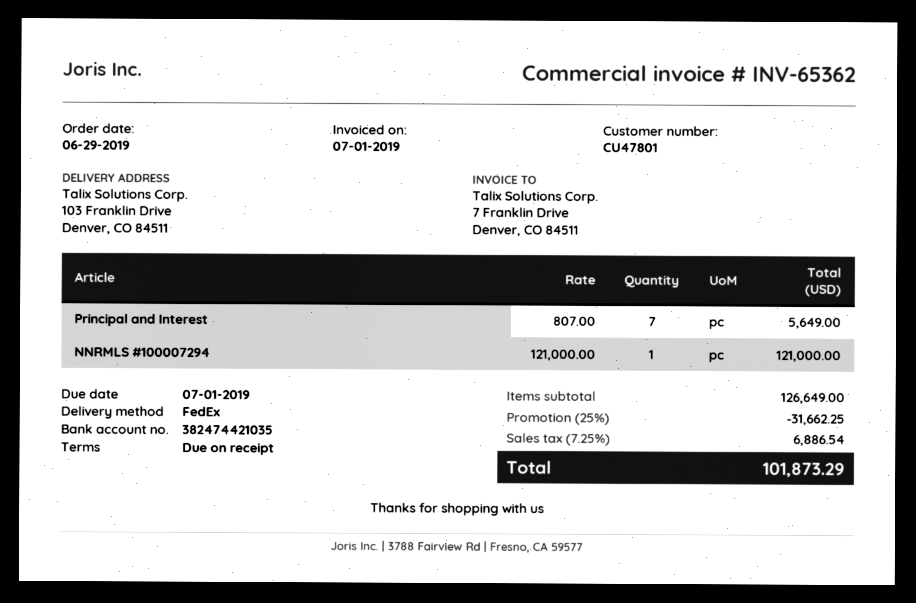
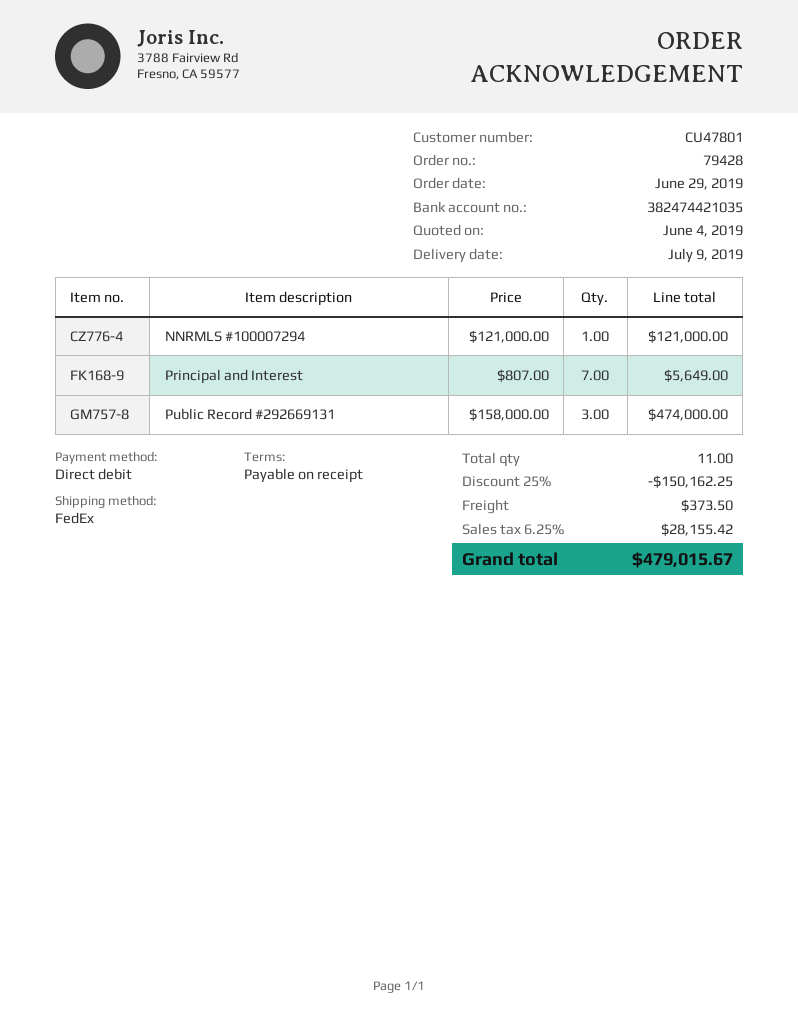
Public Record #292669131: none -> 3 x 158000.00 = 474000.00
discount: 25% = 31662.25 -> 25% = 150162.25
shipping: none -> 373.50
tax: 7.25% = 6886.54 -> 6.25% = 28155.42
total: 101873.29 -> 479015.67

